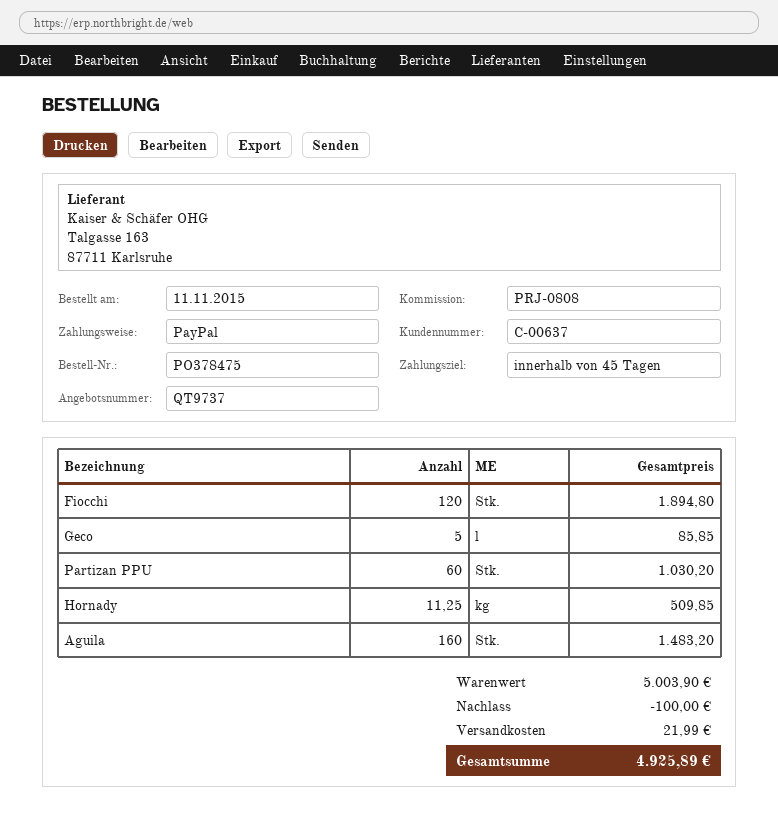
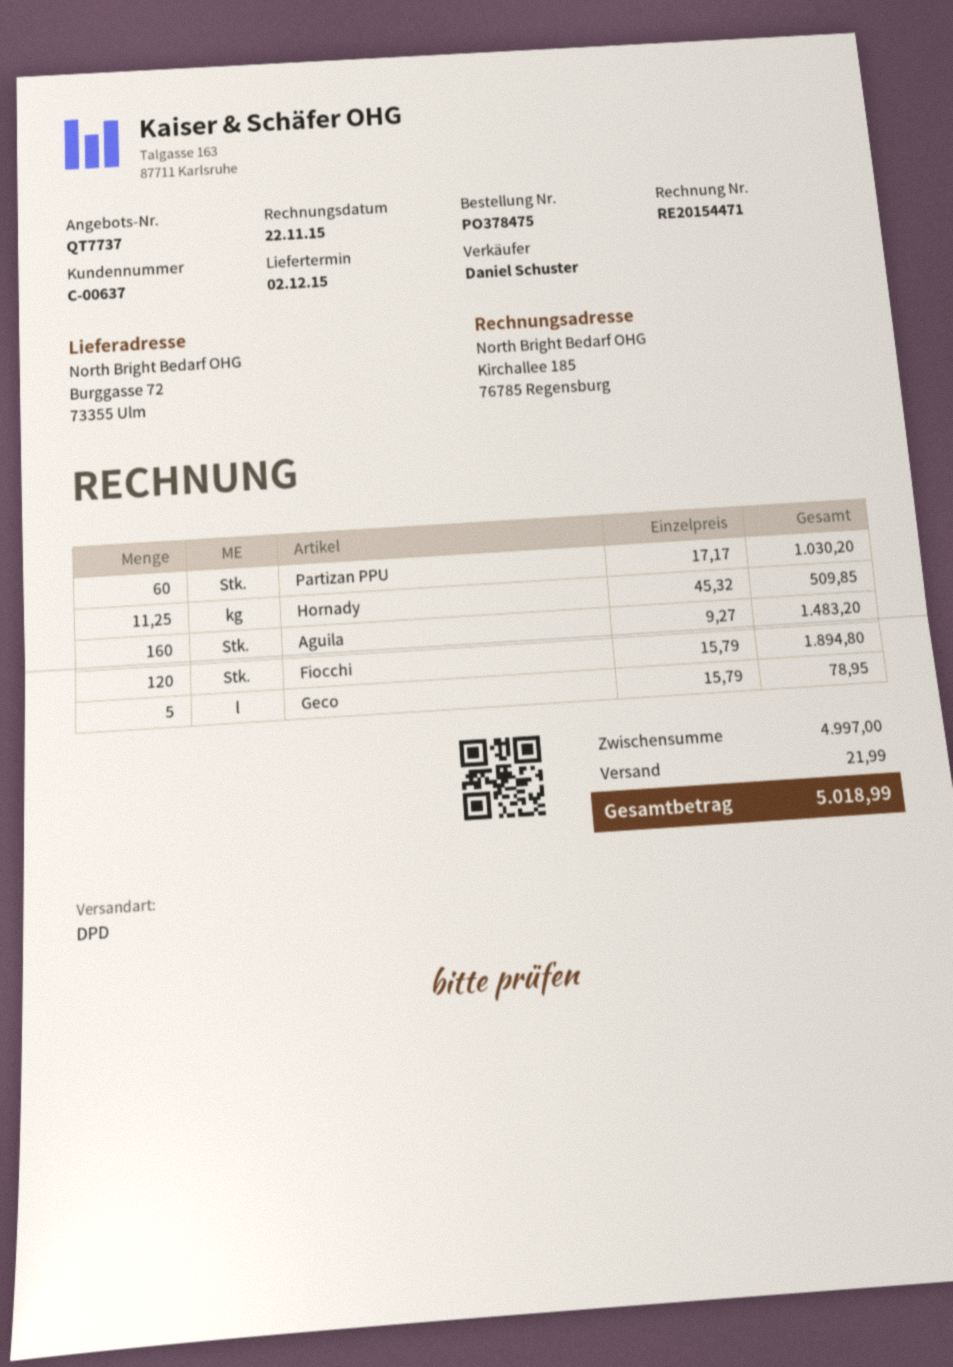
quote number: QT9737 -> QT7737
Geco: 5 for 85.85 -> 5 for 78.95
subtotal: 5003.90 -> 4997.00
discount: 100.00 -> none
total: 4925.89 -> 5018.99

